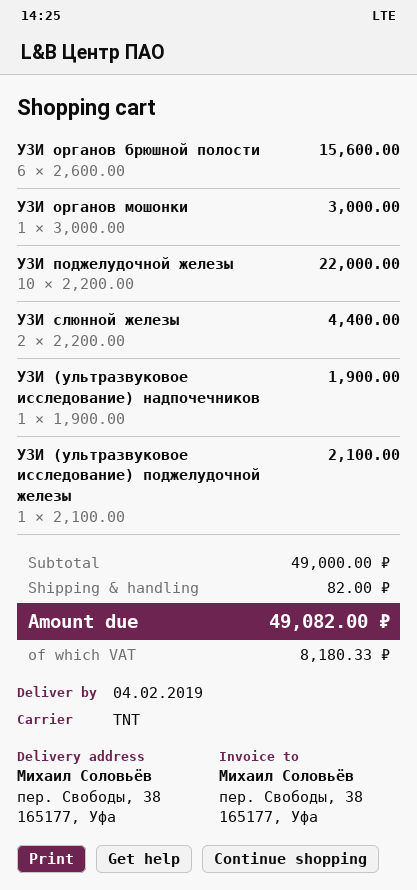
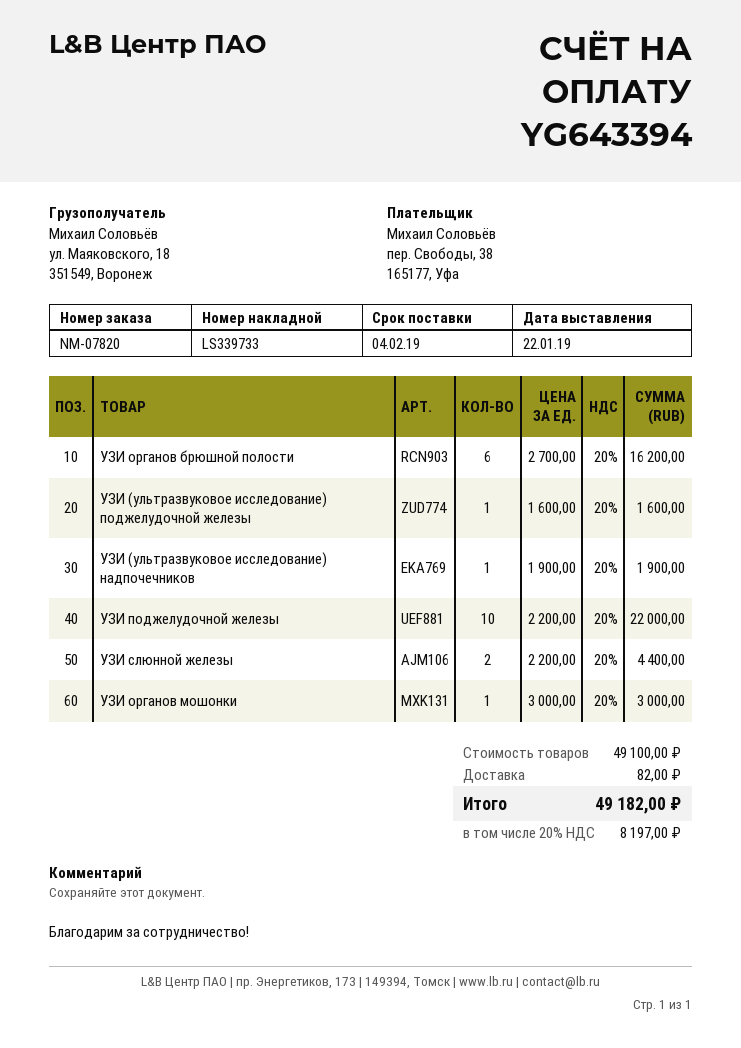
ship to: пер. Свободы, 38, 165177, Уфа -> ул. Маяковского, 18, 351549, Воронеж
УЗИ органов брюшной полости: 6 x 2600.00 = 15600.00 -> 6 x 2700.00 = 16200.00
УЗИ (ультразвуковое исследование) поджелудочной железы: 1 x 2100.00 = 2100.00 -> 1 x 1600.00 = 1600.00
subtotal: 49000.00 -> 49100.00
tax: 8180.33 -> 8197.00
total: 49082.00 -> 49182.00

